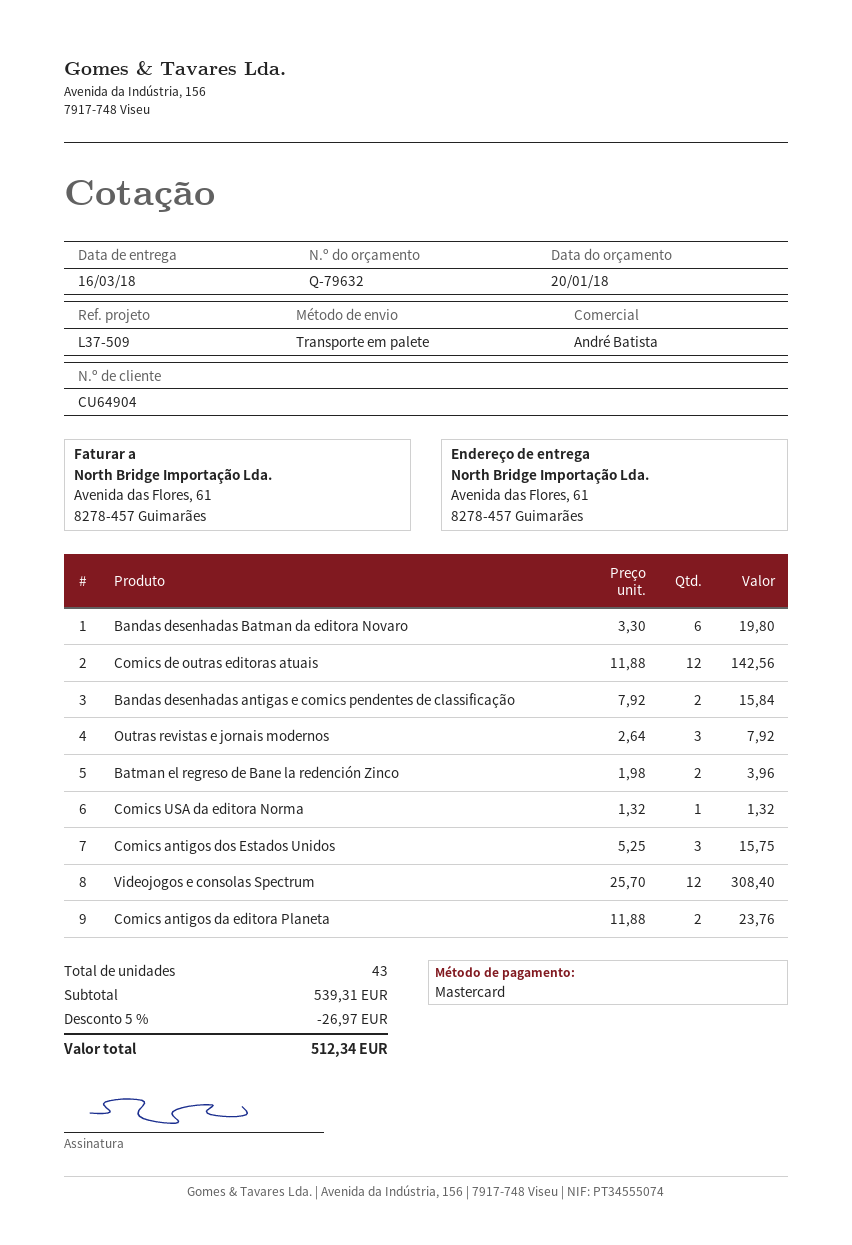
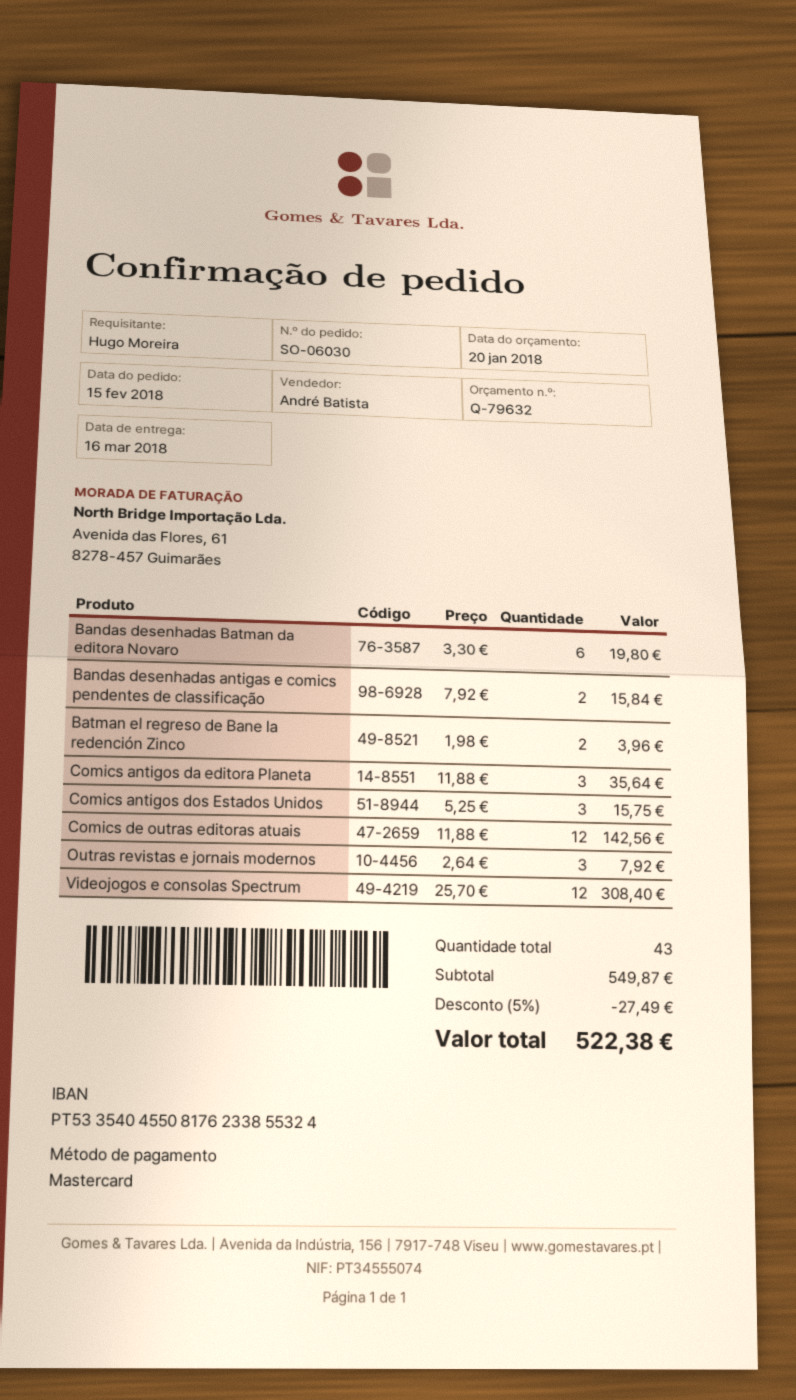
Comics USA da editora Norma: 1 x 1.32 = 1.32 -> none
Comics antigos da editora Planeta: 2 x 11.88 = 23.76 -> 3 x 11.88 = 35.64
subtotal: 539.31 -> 549.87
discount: 5% = 26.97 -> 5% = 27.49
total: 512.34 -> 522.38

